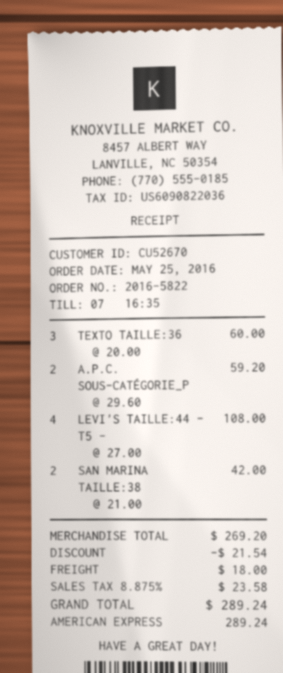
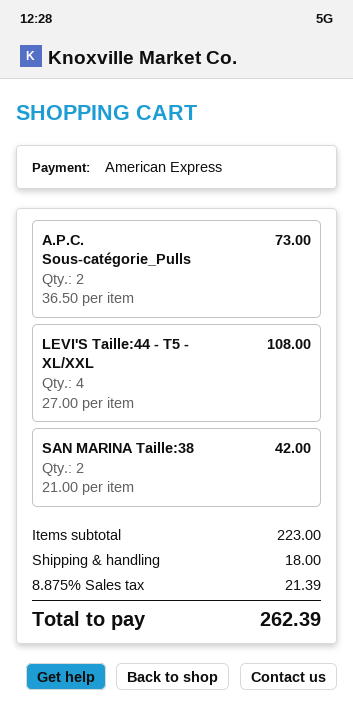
TEXTO TAILLE:36: 3 x 20.00 = 60.00 -> none
A.P.C. SOUS-CATÉGORIE_P: 2 x 29.60 = 59.20 -> 2 x 36.50 = 73.00
subtotal: 269.20 -> 223.00
discount: 21.54 -> none
tax: 8.875% = 23.58 -> 8.875% = 21.39
total: 289.24 -> 262.39

